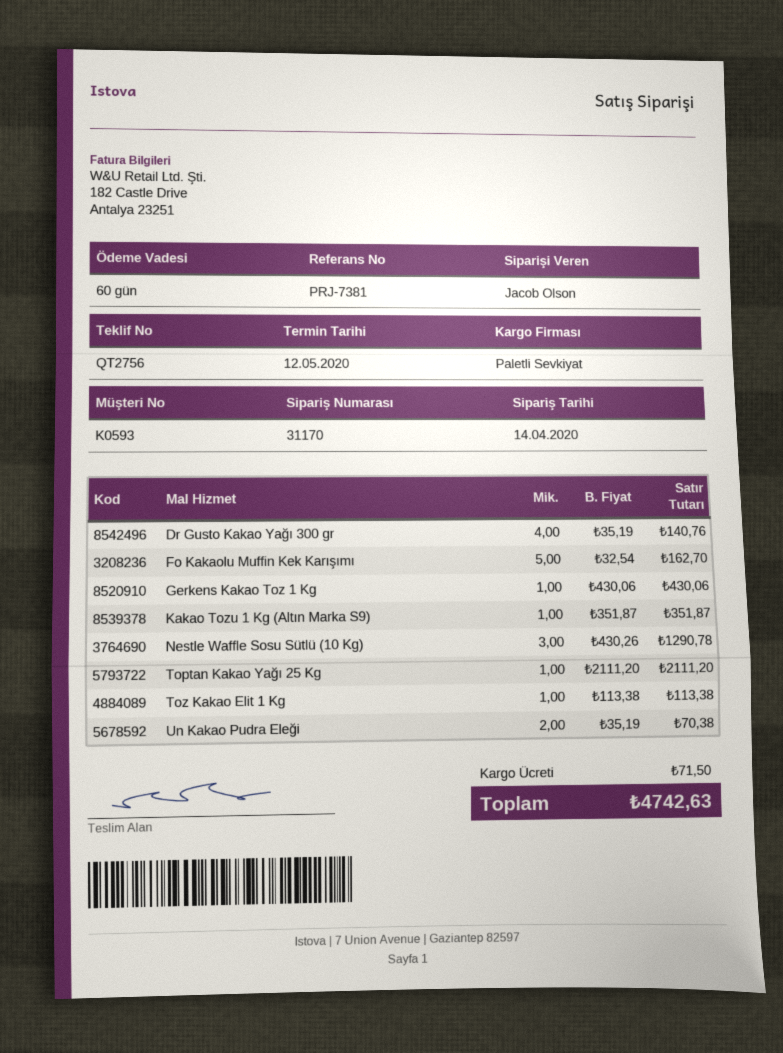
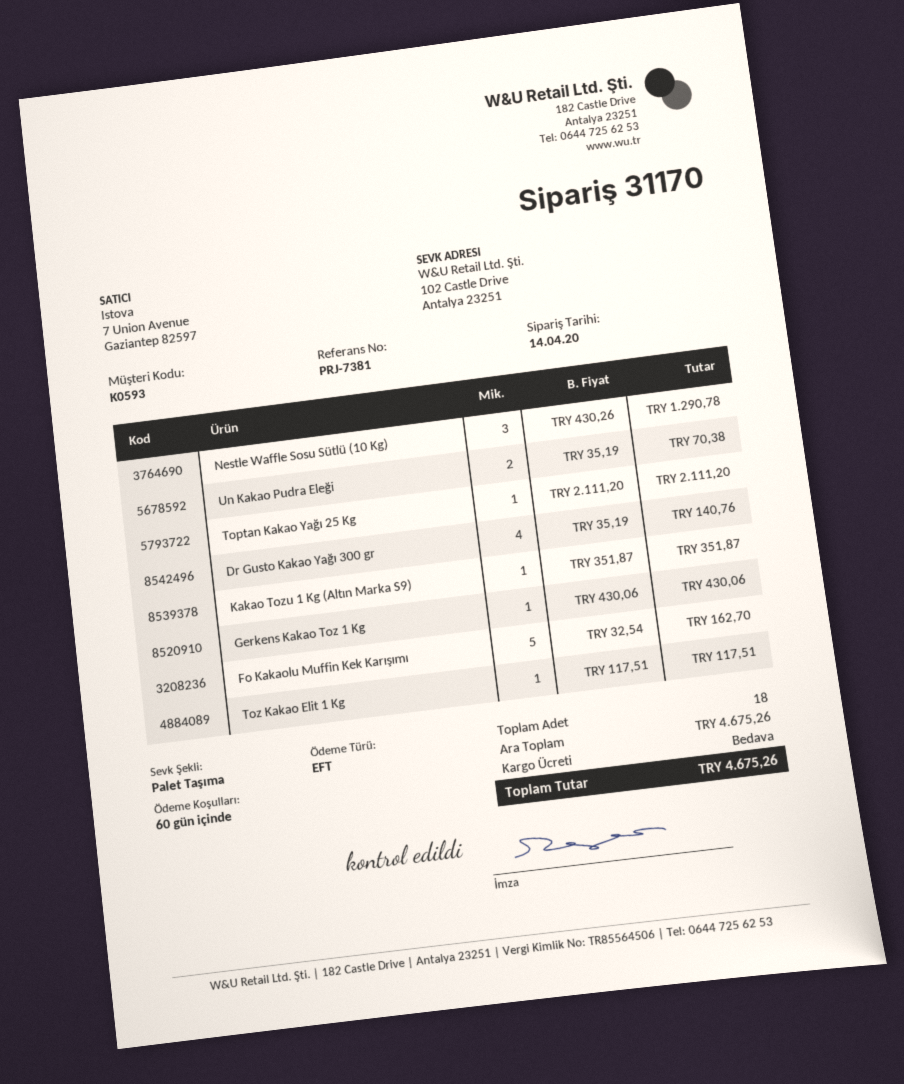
Toz Kakao Elit 1 Kg: 1 x 113.38 = 113.38 -> 1 x 117.51 = 117.51
shipping: 71.50 -> 0.00
total: 4742.63 -> 4675.26

